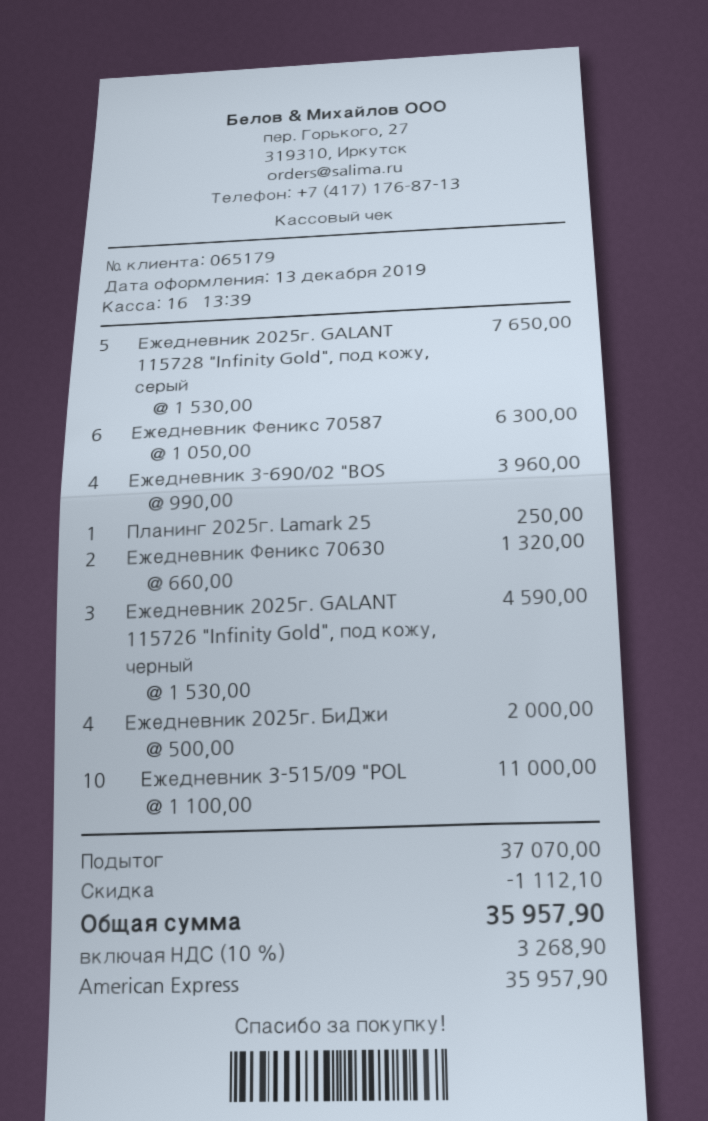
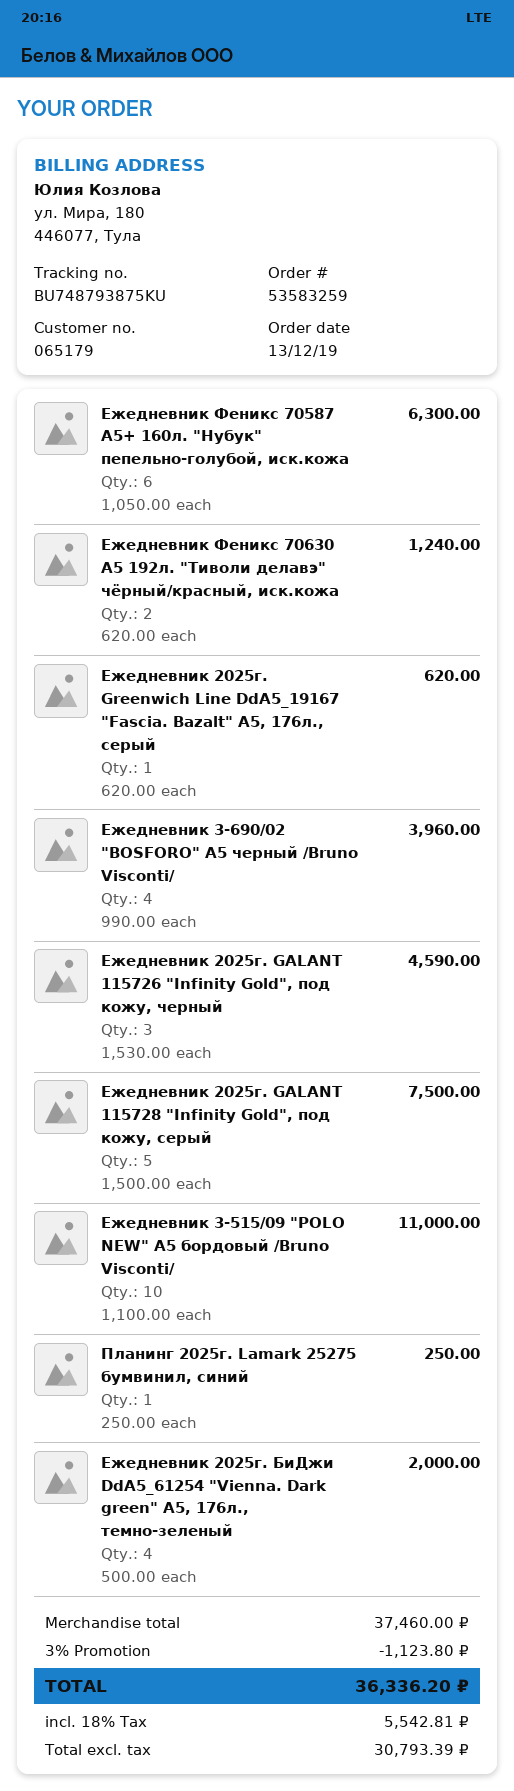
Ежедневник 2025г. GALANT 115728 "Infinity Gold", под кожу, серый: 5 x 1530.00 = 7650.00 -> 5 x 1500.00 = 7500.00
Ежедневник Феникс 70630: 2 x 660.00 = 1320.00 -> 2 x 620.00 = 1240.00
Ежедневник 2025г. Greenwich Line DdA5_19167 "Fascia. Bazalt" А5, 176л., серый: none -> 1 x 620.00 = 620.00
subtotal: 37070.00 -> 37460.00
discount: 1112.10 -> 1123.80
tax: 10% = 3268.90 -> 18% = 5542.81
total: 35957.90 -> 36336.20

